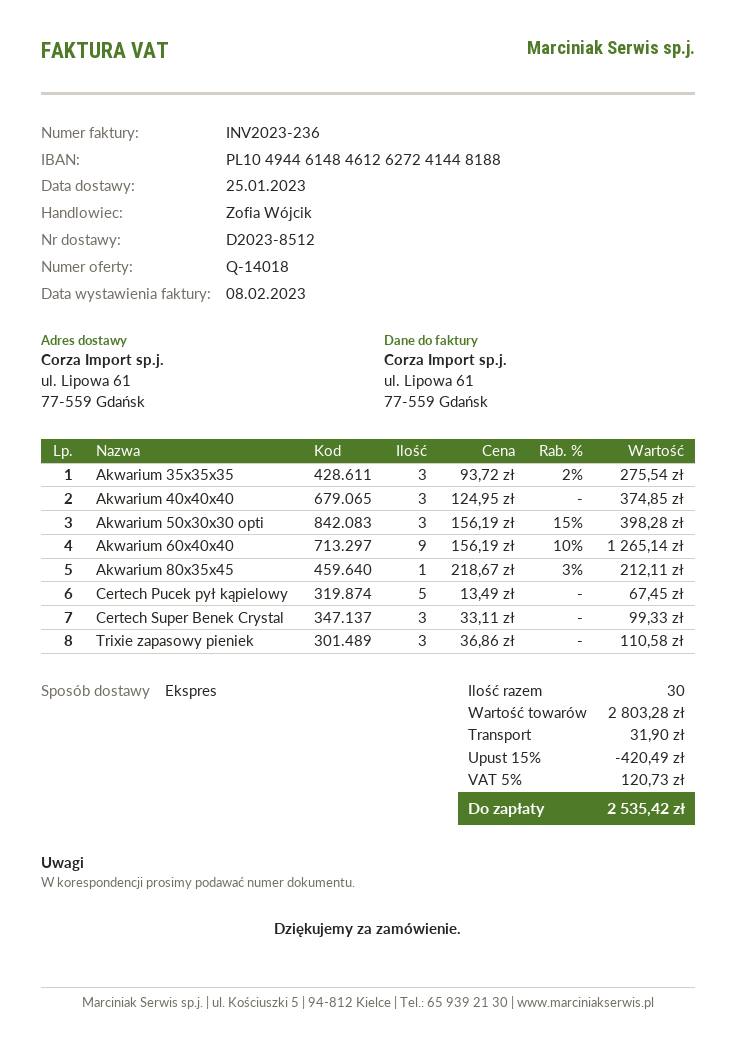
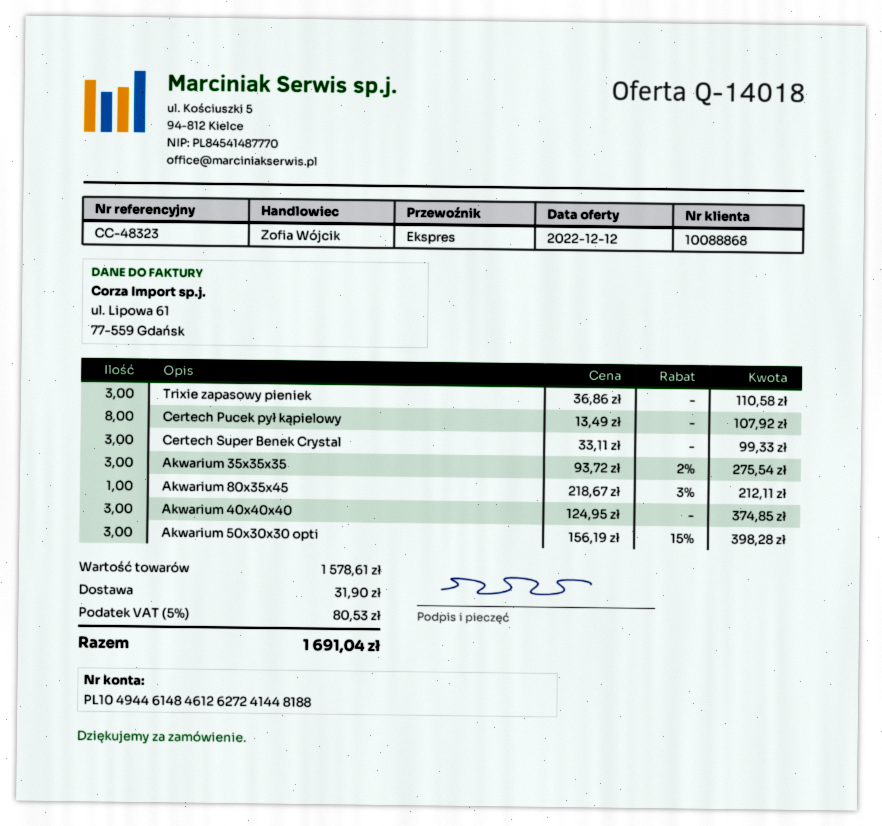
Akwarium 60x40x40: 9 x 156.19 - 10% = 1265.14 -> none
Certech Pucek pył kąpielowy: 5 x 13.49 = 67.45 -> 8 x 13.49 = 107.92
subtotal: 2803.28 -> 1578.61
discount: 15% = 420.49 -> none
tax: 5% = 120.73 -> 5% = 80.53
total: 2535.42 -> 1691.04

